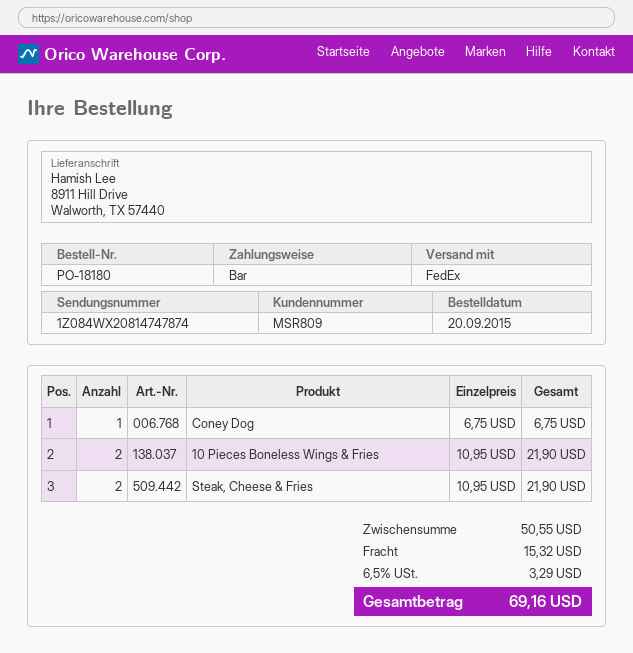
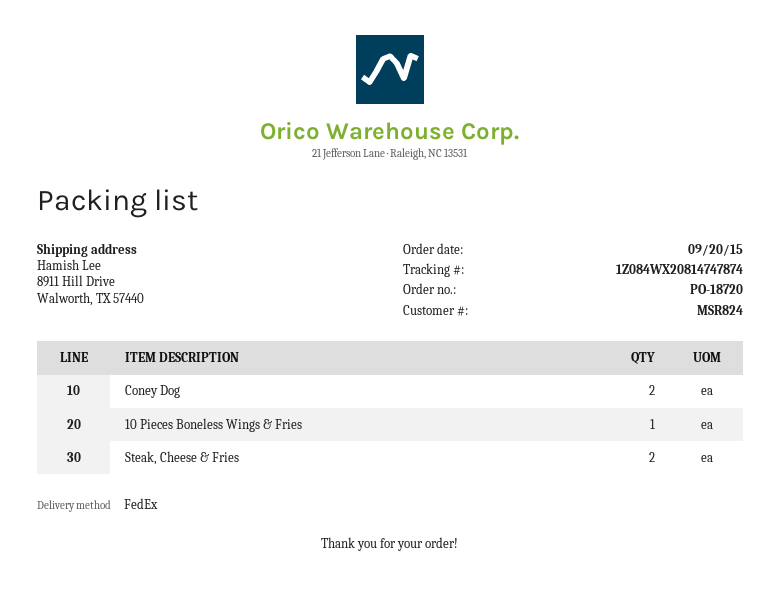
order number: PO-18180 -> PO-18720
customer number: MSR809 -> MSR824
Coney Dog: 1 -> 2
10 Pieces Boneless Wings & Fries: 2 -> 1

